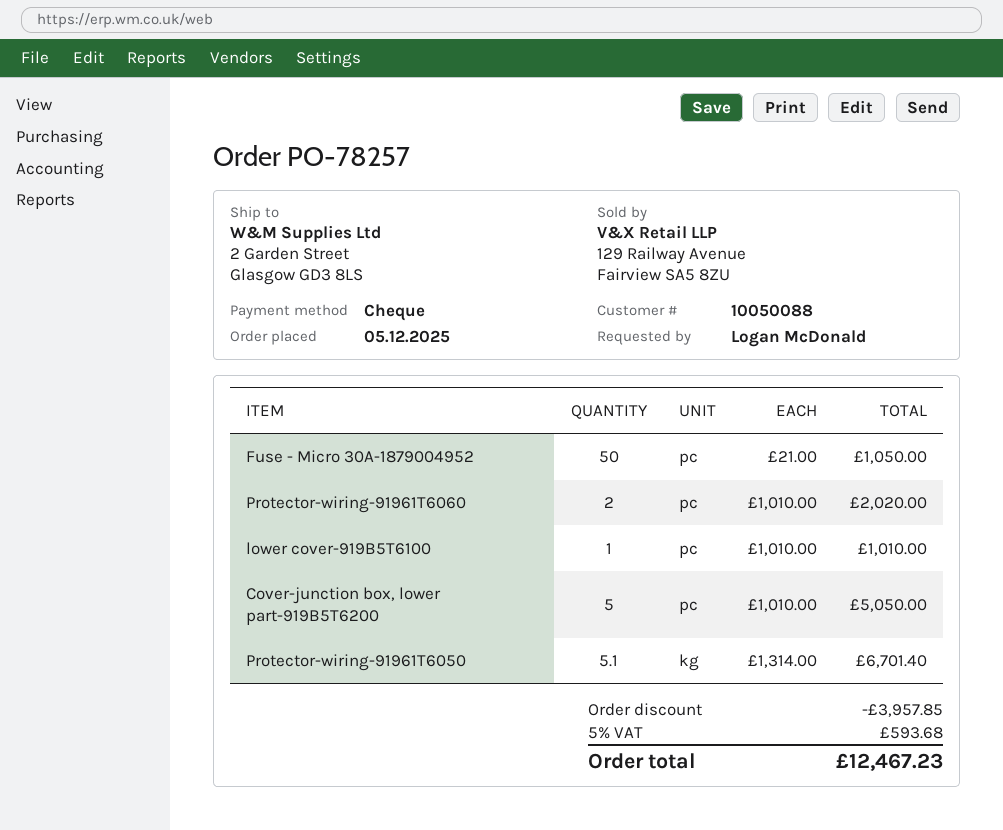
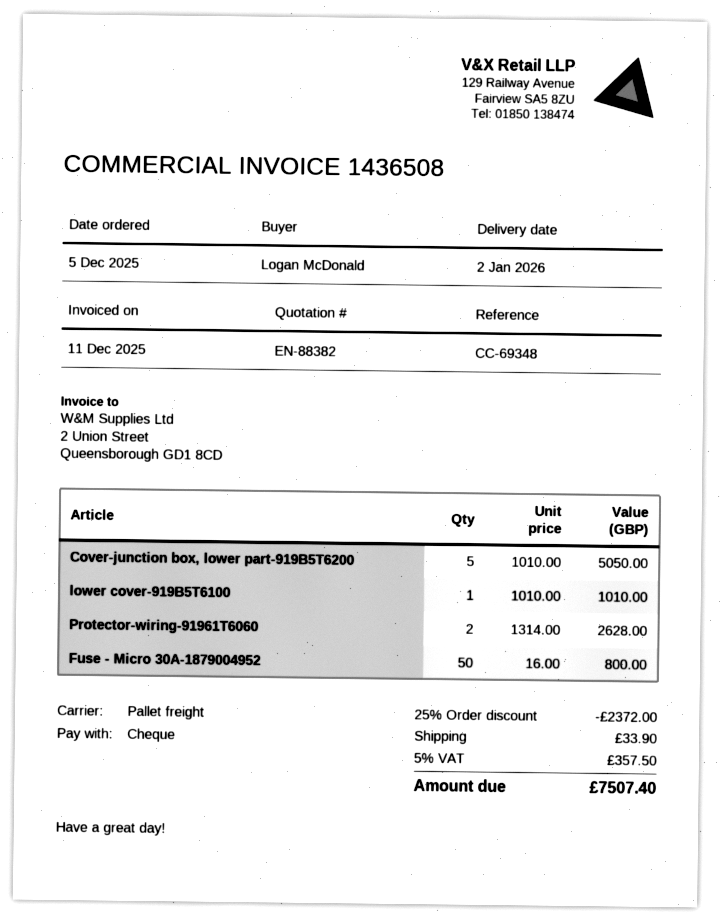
Fuse - Micro 30A-1879004952: 50 x 21.00 = 1050.00 -> 50 x 16.00 = 800.00
Protector-wiring-91961T6060: 2 x 1010.00 = 2020.00 -> 2 x 1314.00 = 2628.00
Protector-wiring-91961T6050: 5.1 x 1314.00 = 6701.40 -> none
discount: 3957.85 -> 2372.00
shipping: none -> 33.90
tax: 5% = 593.68 -> 5% = 357.50
total: 12467.23 -> 7507.40

